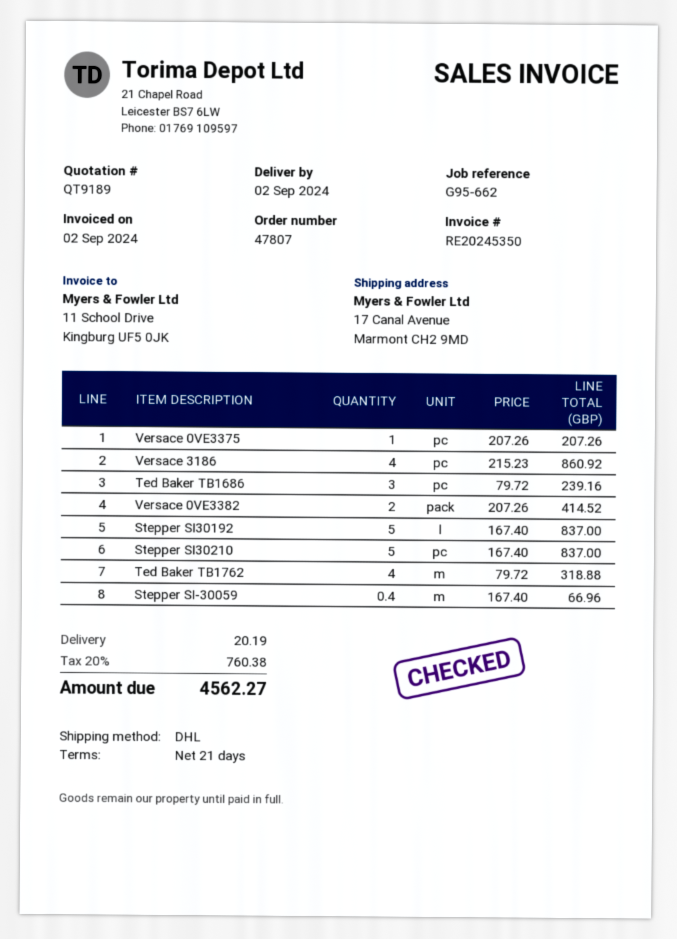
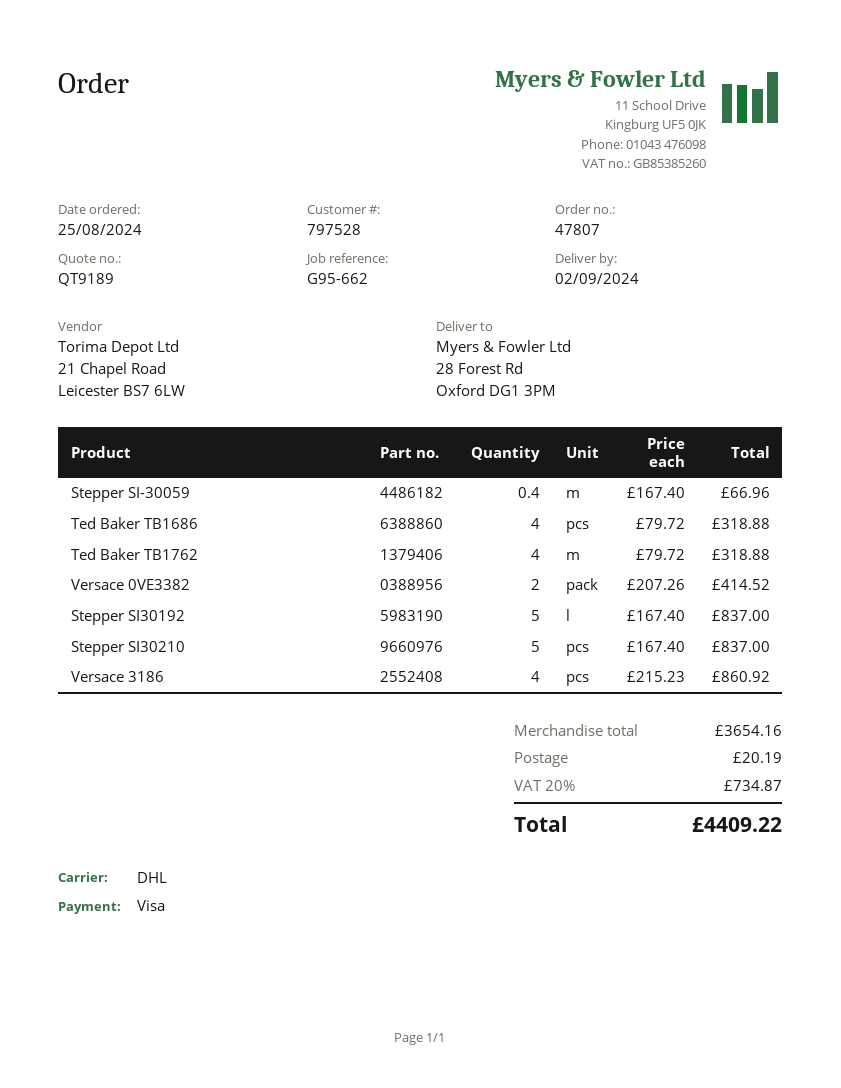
ship to: 17 Canal Avenue, Marmont CH2 9MD -> 28 Forest Rd, Oxford DG1 3PM
Versace 0VE3375: 1 x 207.26 = 207.26 -> none
Ted Baker TB1686: 3 x 79.72 = 239.16 -> 4 x 79.72 = 318.88
tax: 20% = 760.38 -> 20% = 734.87
total: 4562.27 -> 4409.22

